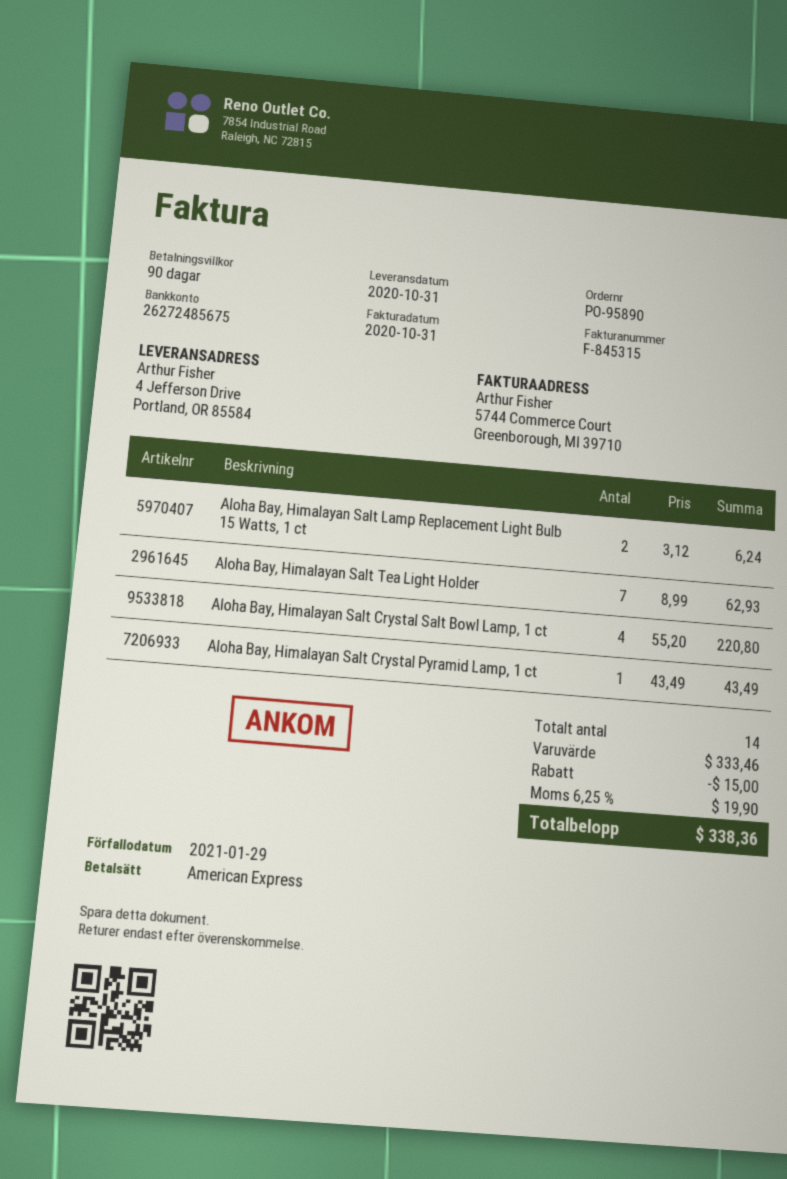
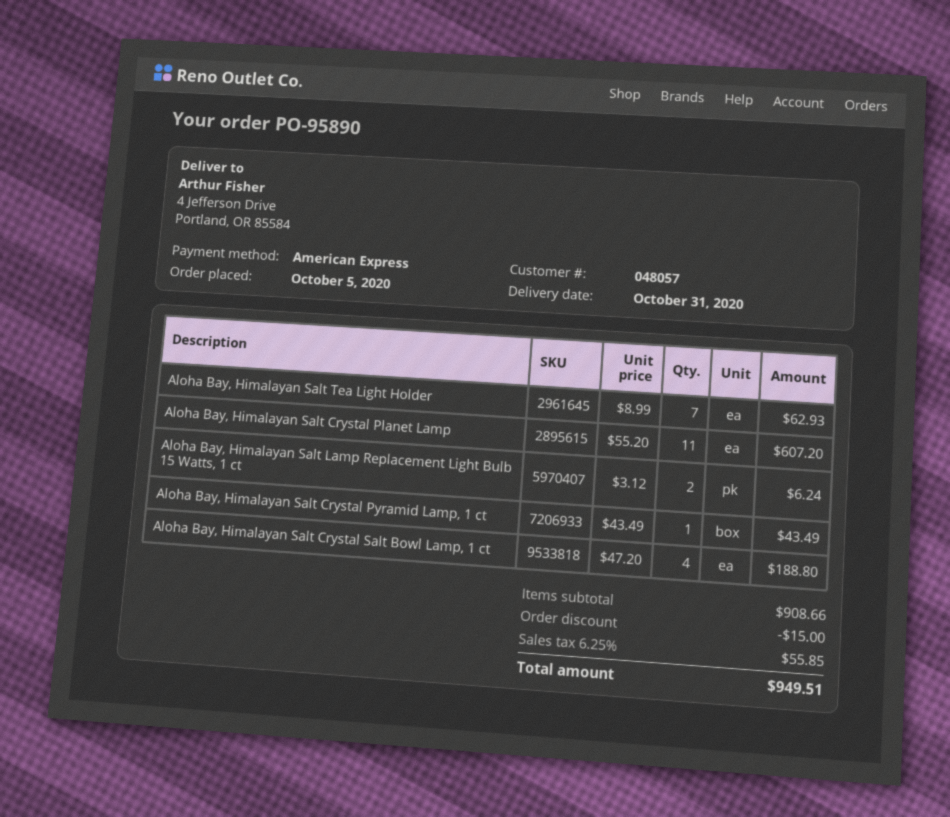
Aloha Bay, Himalayan Salt Crystal Salt Bowl Lamp, 1 ct: 4 x 55.20 = 220.80 -> 4 x 47.20 = 188.80
Aloha Bay, Himalayan Salt Crystal Planet Lamp: none -> 11 x 55.20 = 607.20
subtotal: 333.46 -> 908.66
tax: 6.25% = 19.90 -> 6.25% = 55.85
total: 338.36 -> 949.51

